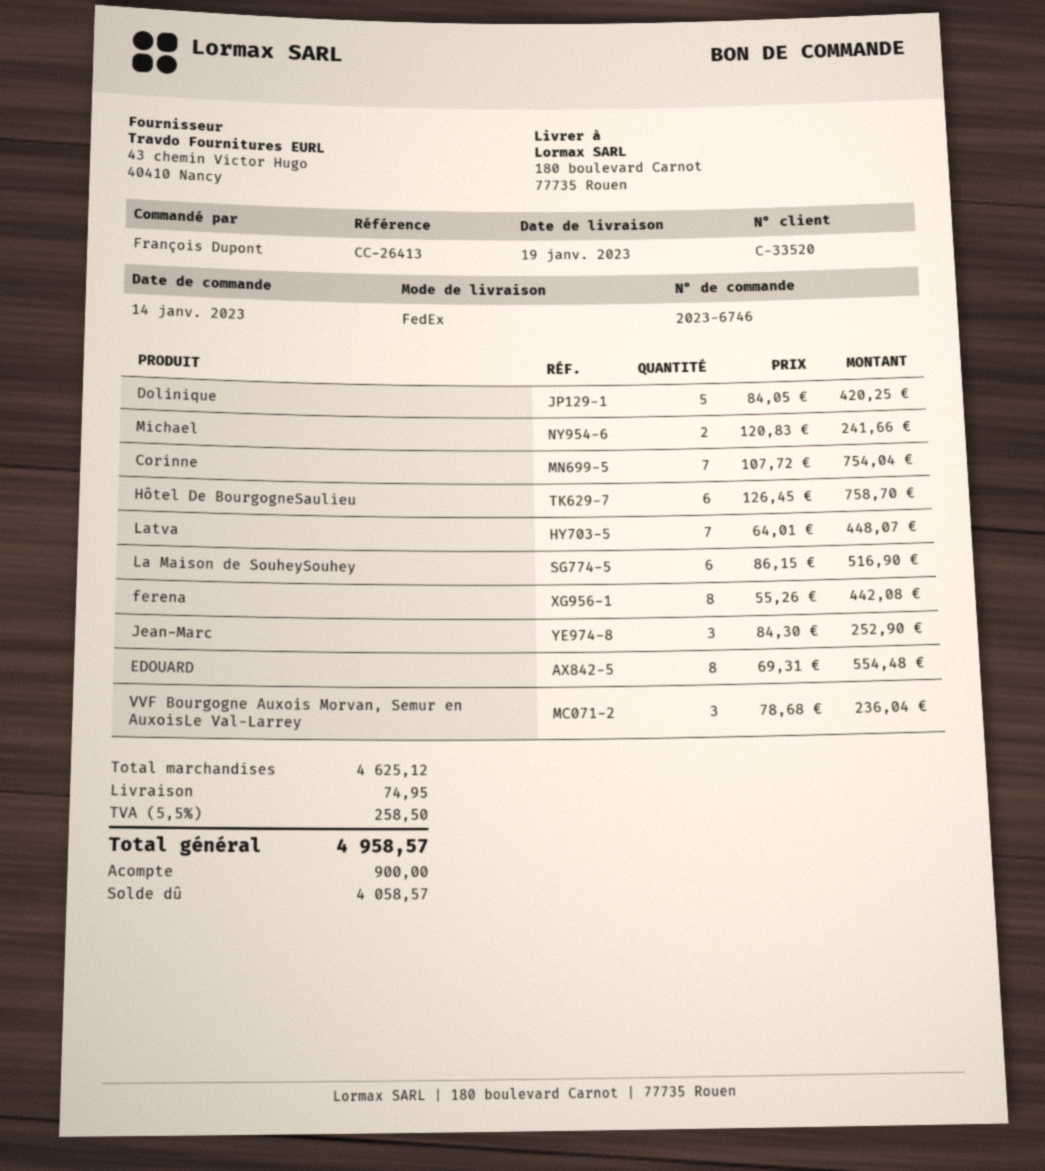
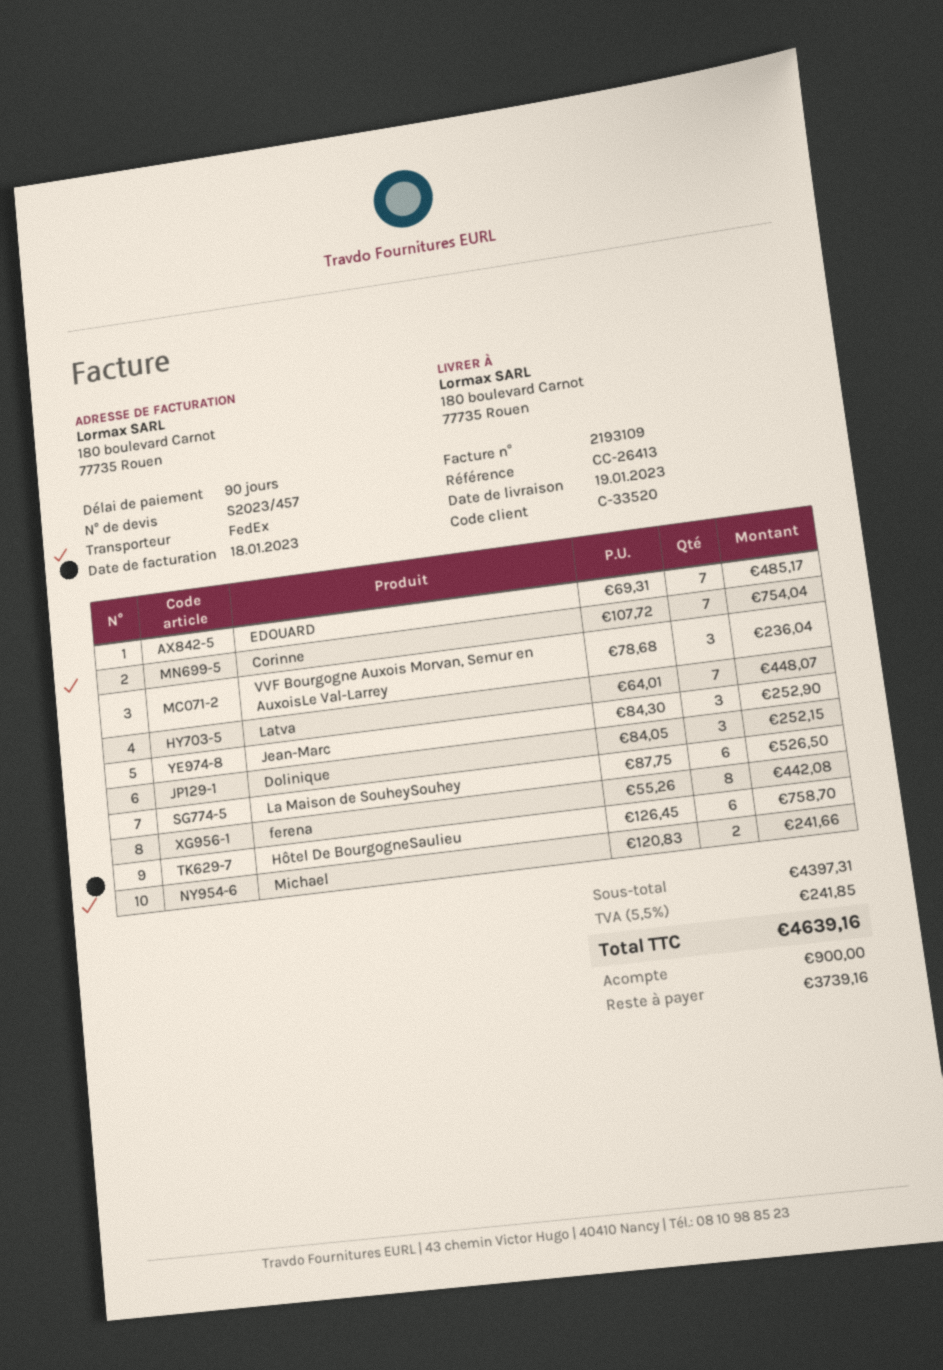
Dolinique: 5 x 84.05 = 420.25 -> 3 x 84.05 = 252.15
La Maison de SouheySouhey: 6 x 86.15 = 516.90 -> 6 x 87.75 = 526.50
EDOUARD: 8 x 69.31 = 554.48 -> 7 x 69.31 = 485.17
subtotal: 4625.12 -> 4397.31
shipping: 74.95 -> none
tax: 5.5% = 258.50 -> 5.5% = 241.85
total: 4958.57 -> 4639.16
balance: 4058.57 -> 3739.16

